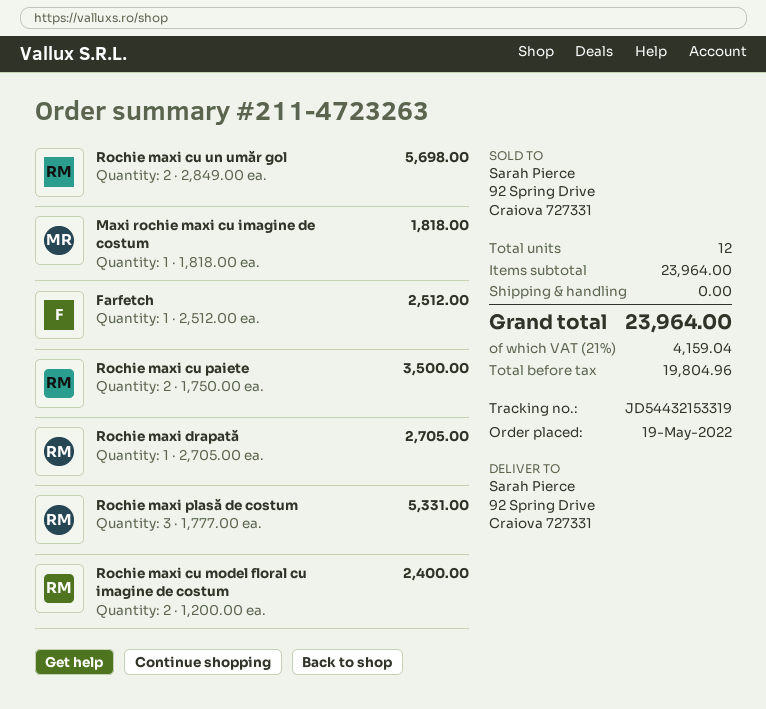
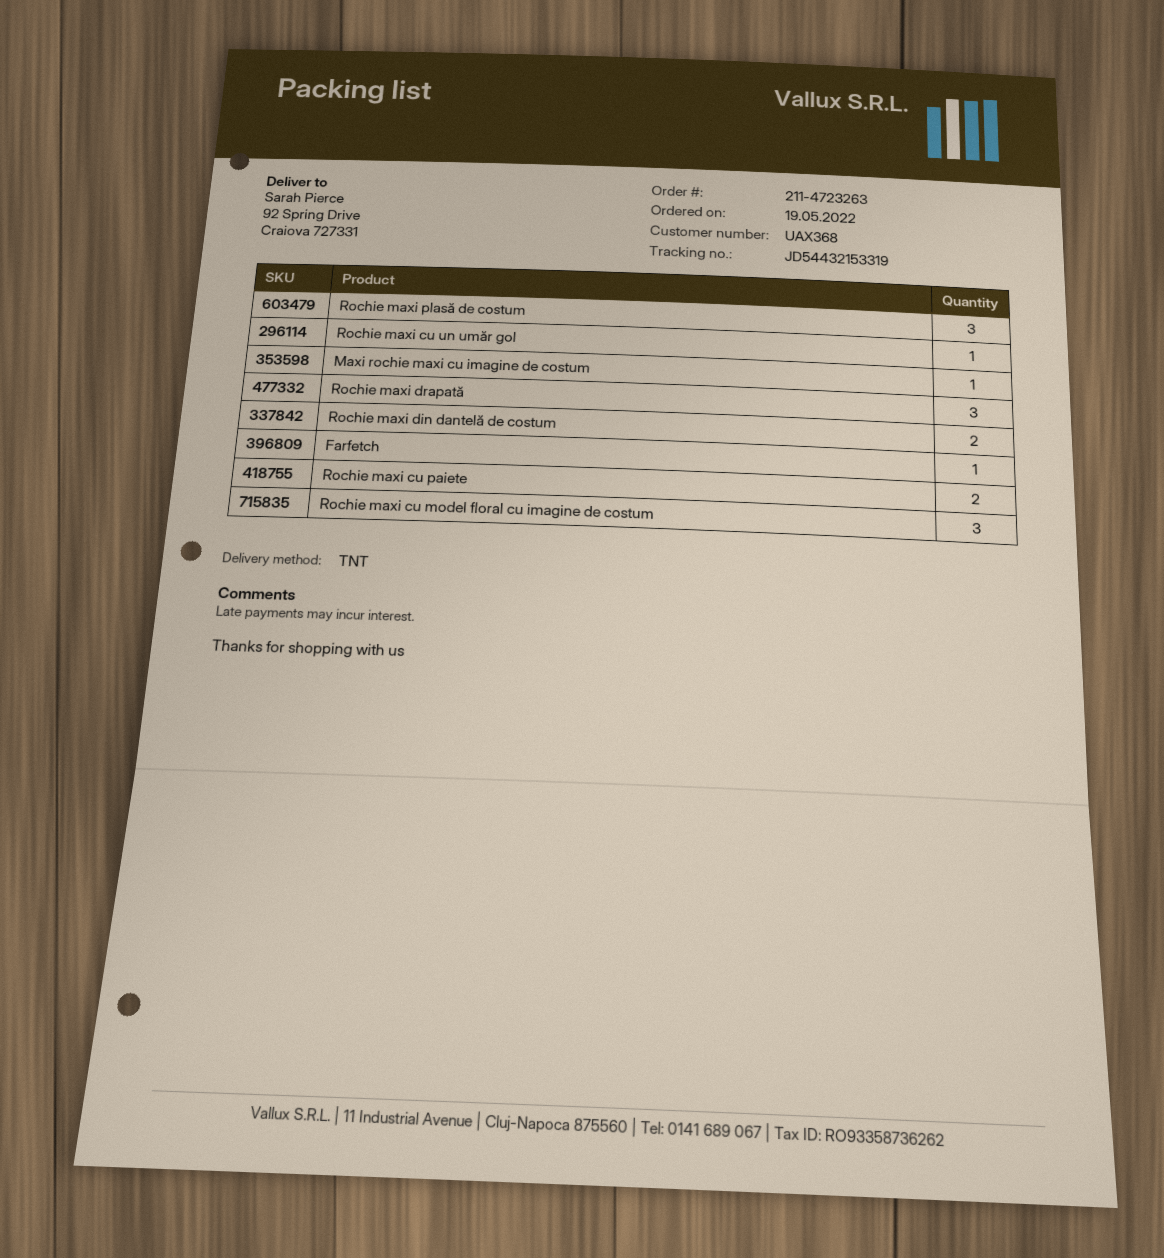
Rochie maxi cu un umăr gol: 2 -> 1
Rochie maxi drapată: 1 -> 3
Rochie maxi cu model floral cu imagine de costum: 2 -> 3
Rochie maxi din dantelă de costum: none -> 2

